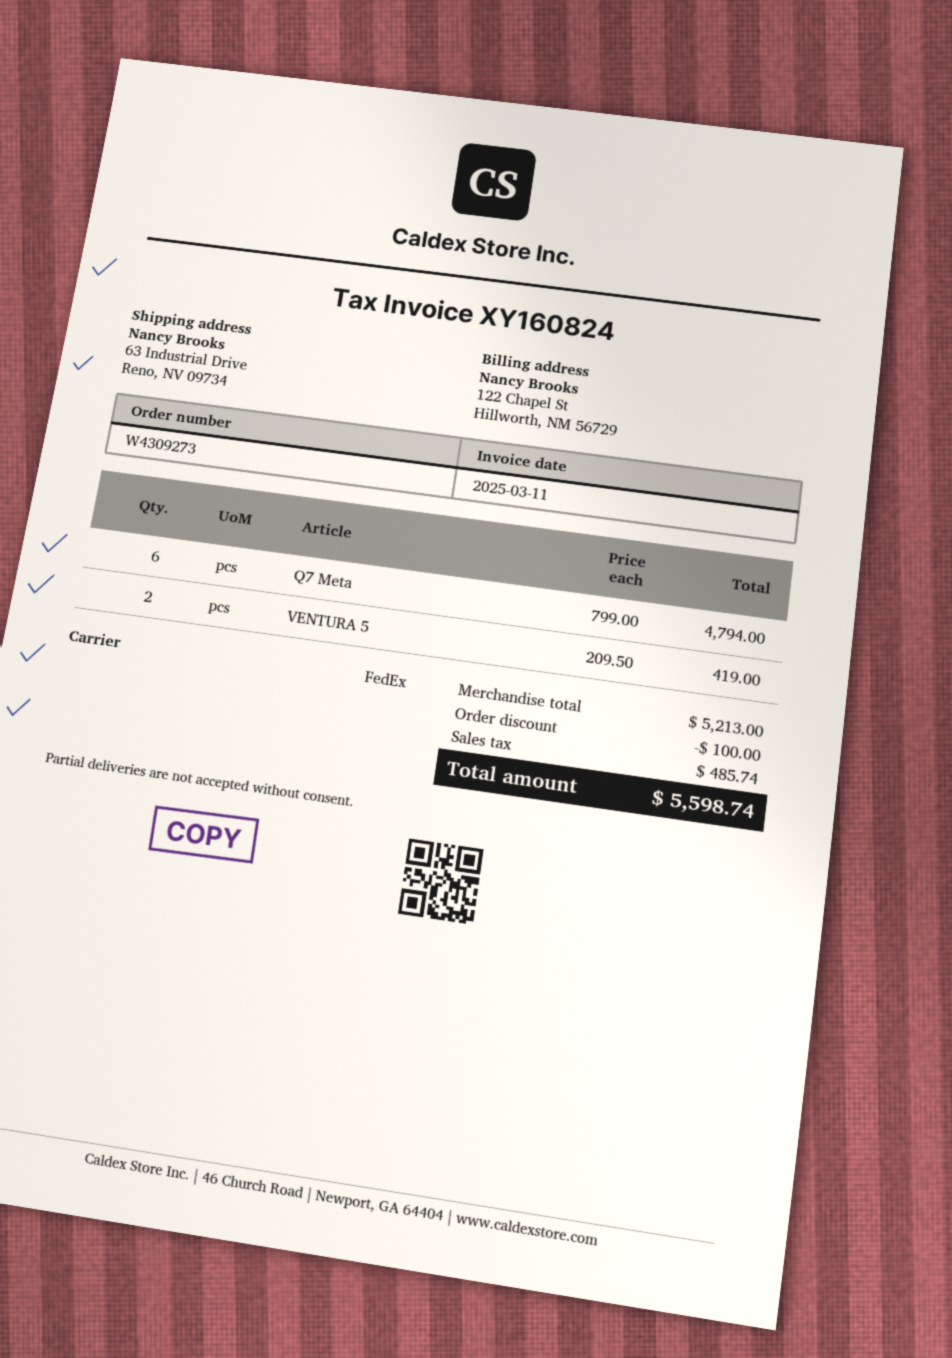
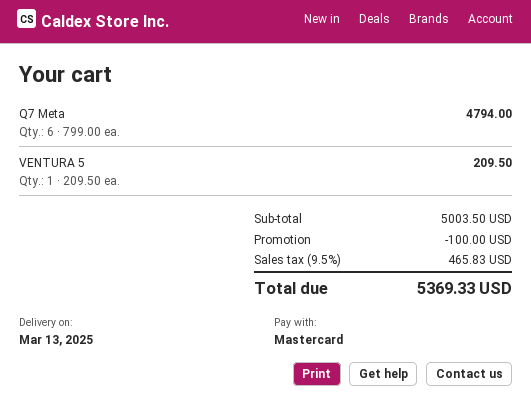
VENTURA 5: 2 x 209.50 = 419.00 -> 1 x 209.50 = 209.50
subtotal: 5213.00 -> 5003.50
tax: 485.74 -> 465.83
total: 5598.74 -> 5369.33

